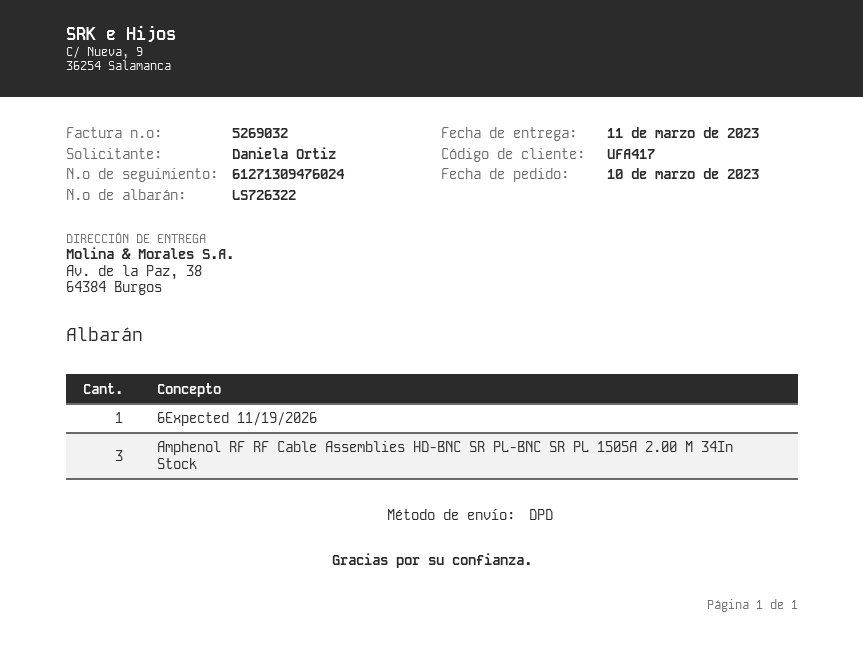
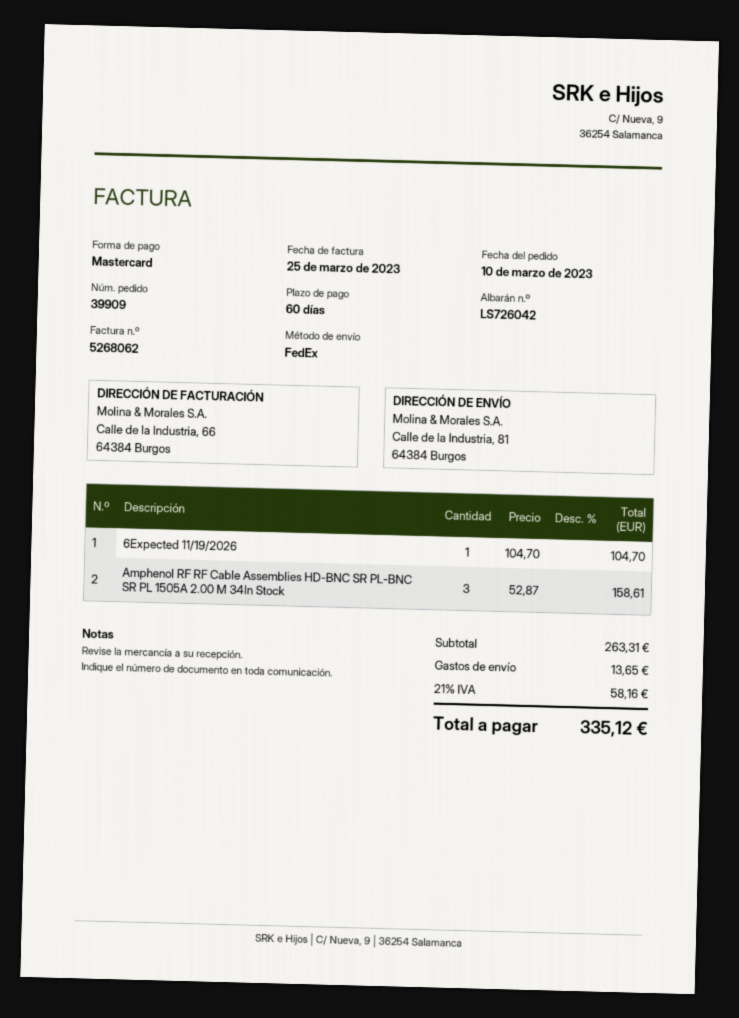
delivery note number: LS726322 -> LS726042
invoice number: 5269032 -> 5268062
shipping method: DPD -> FedEx
ship to: Av. de la Paz, 38, 64384 Burgos -> Calle de la Industria, 81, 64384 Burgos

